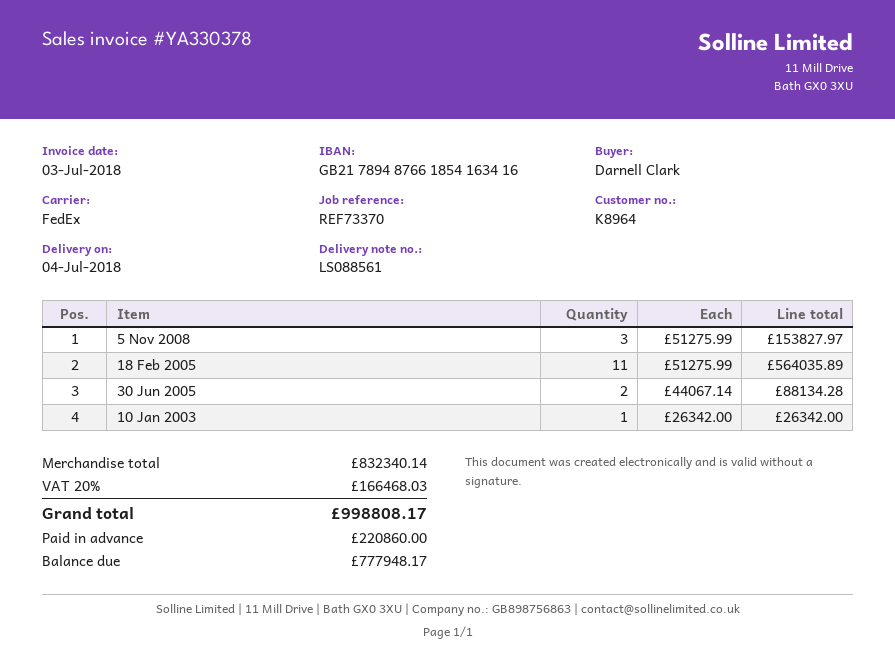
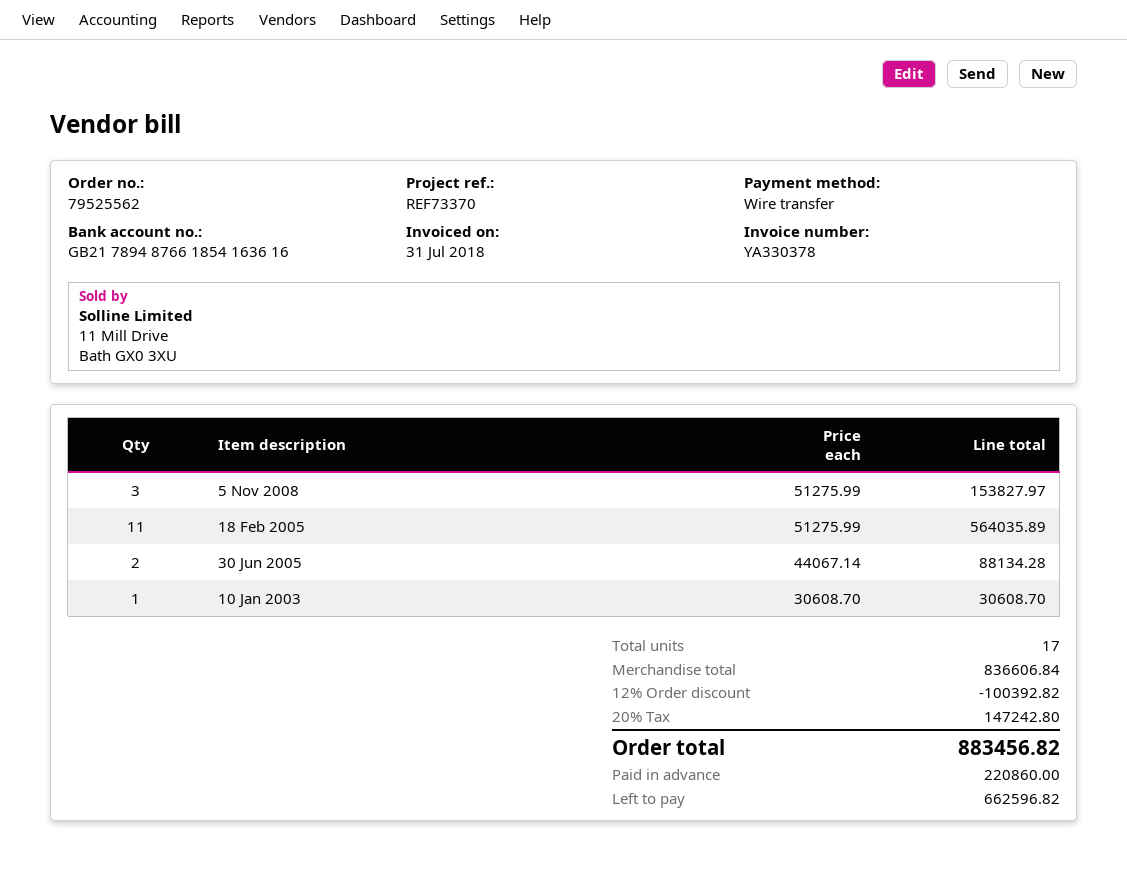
invoice date: 2018-07-03 -> 2018-07-31
bank account: GB21789487661854163416 -> GB21789487661854163616
10 Jan 2003: 1 x 26342.00 = 26342.00 -> 1 x 30608.70 = 30608.70
subtotal: 832340.14 -> 836606.84
discount: none -> 12% = 100392.82
tax: 20% = 166468.03 -> 20% = 147242.80
total: 998808.17 -> 883456.82
balance: 777948.17 -> 662596.82

